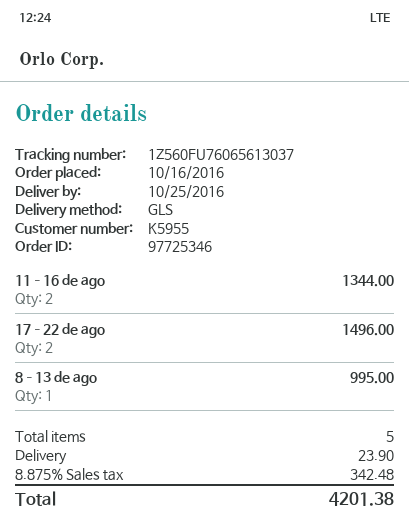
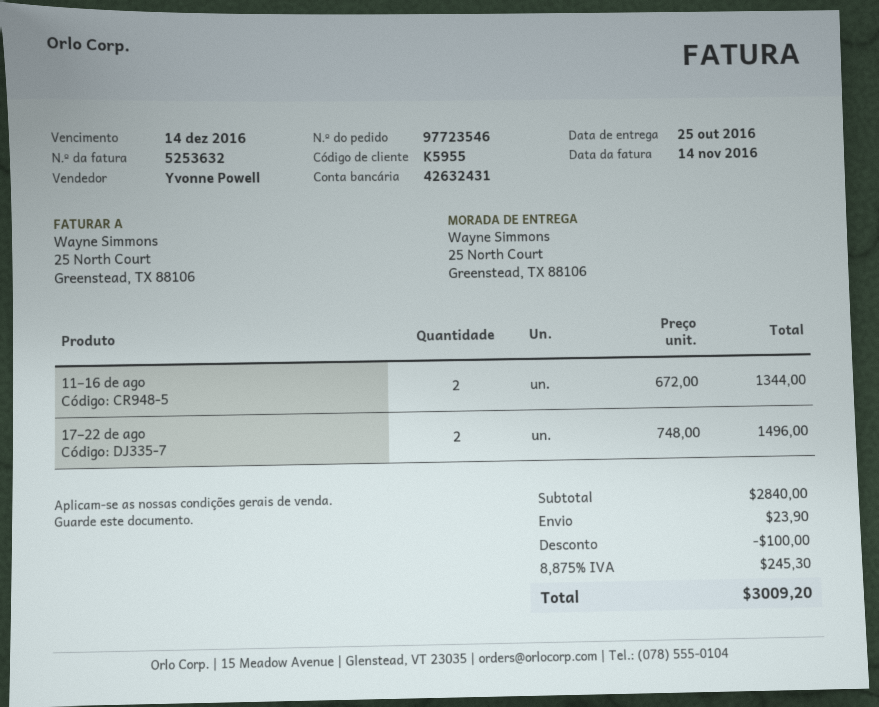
order number: 97725346 -> 97723546
8–13 de ago: 1 for 995.00 -> none
discount: none -> 100.00
tax: 8.875% = 342.48 -> 8.875% = 245.30
total: 4201.38 -> 3009.20

